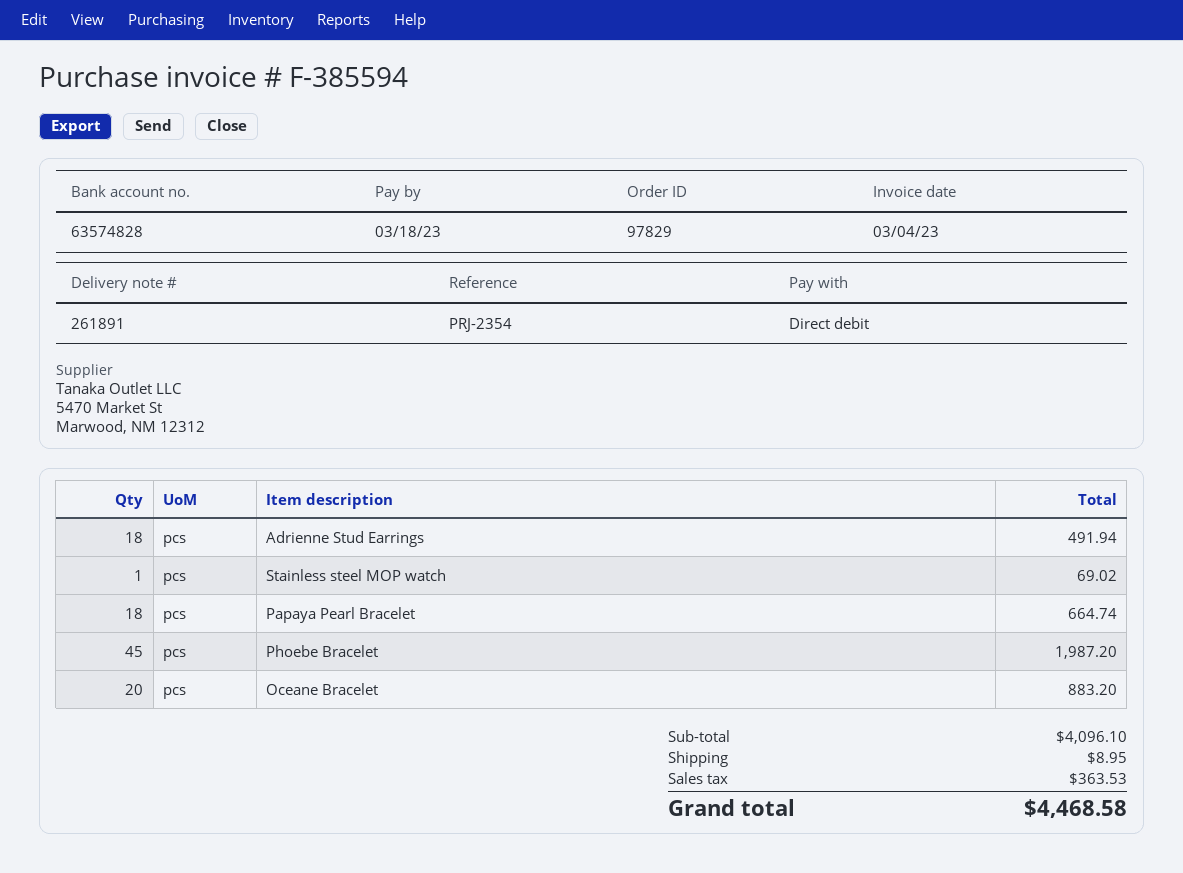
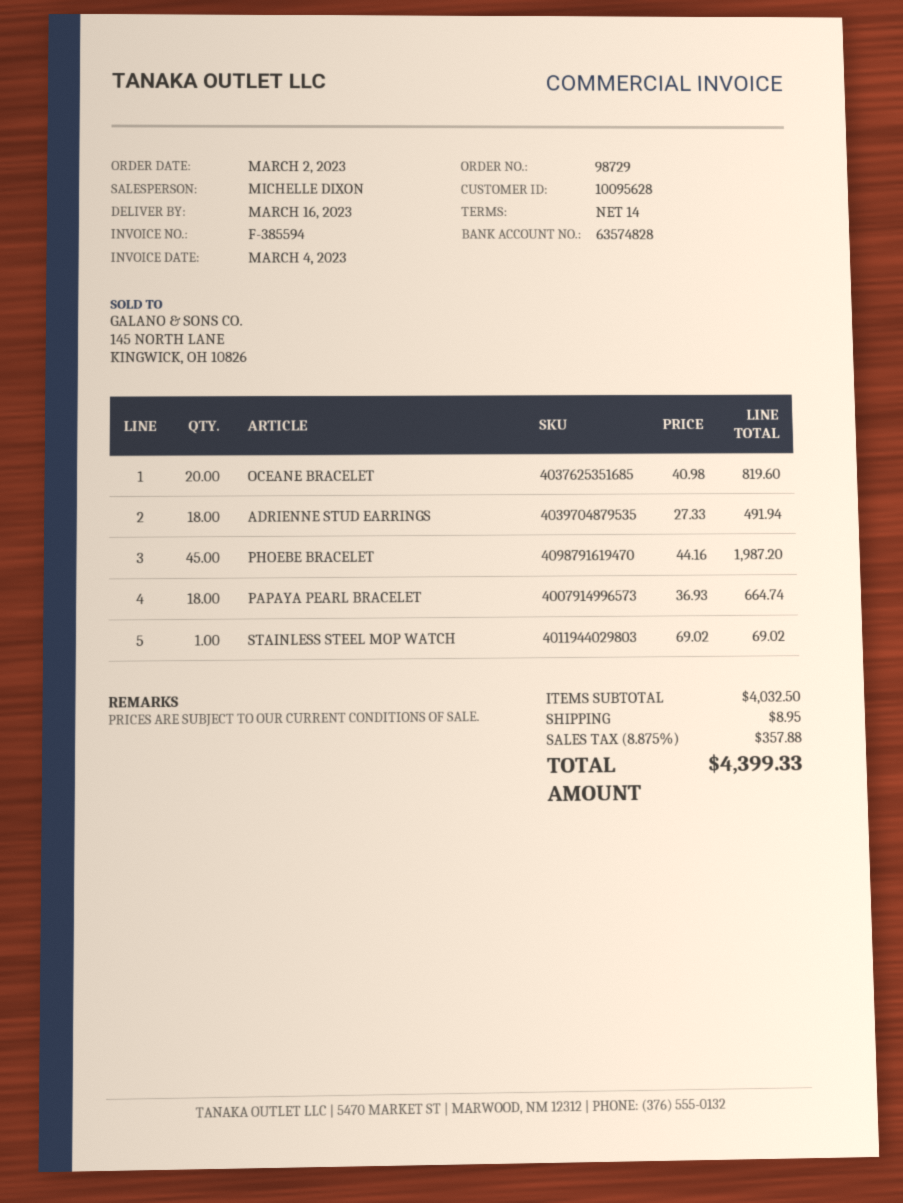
order number: 97829 -> 98729
Oceane Bracelet: 20 for 883.20 -> 20 for 819.60
subtotal: 4096.10 -> 4032.50
tax: 363.53 -> 357.88
total: 4468.58 -> 4399.33

